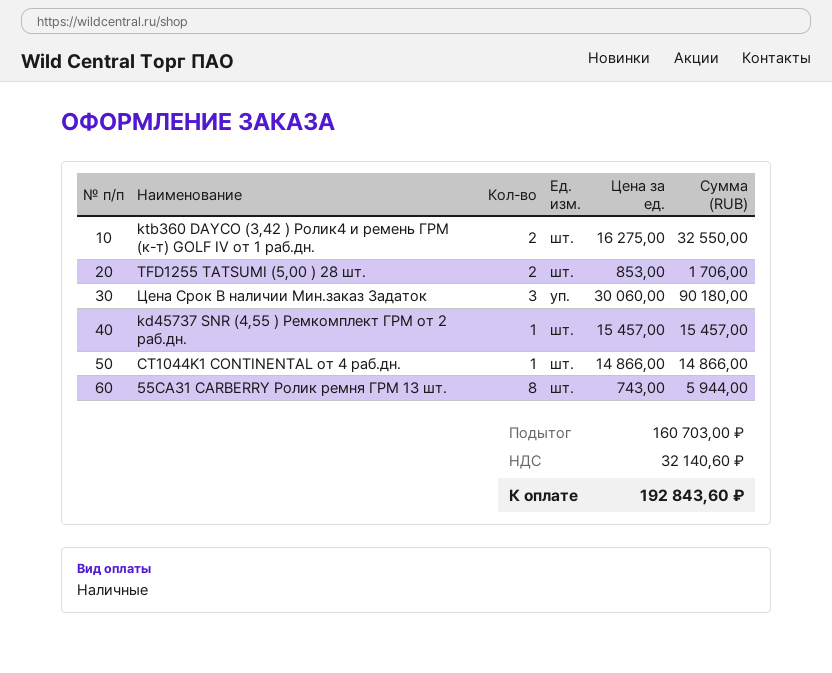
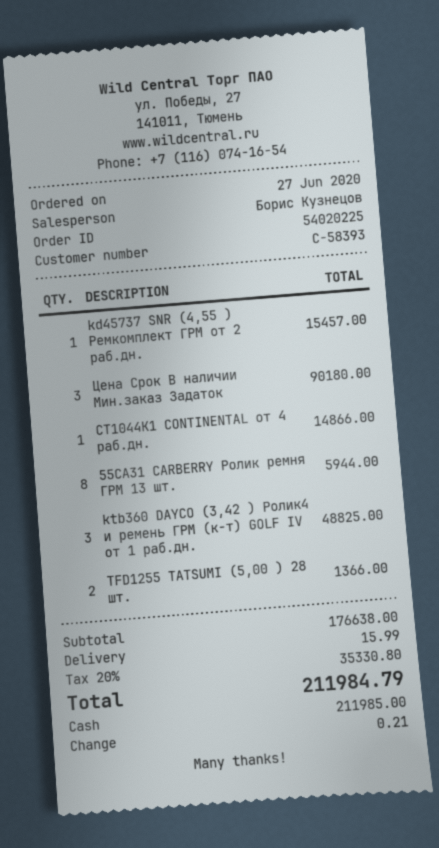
ktb360 DAYCO (3,42 ) Ролик4 и ремень ГРМ (к-т) GOLF IV от 1 раб.дн.: 2 for 32550.00 -> 3 for 48825.00
TFD1255 TATSUMI (5,00 ) 28 шт.: 2 for 1706.00 -> 2 for 1366.00
subtotal: 160703.00 -> 176638.00
shipping: none -> 15.99
tax: 32140.60 -> 35330.80
total: 192843.60 -> 211984.79

